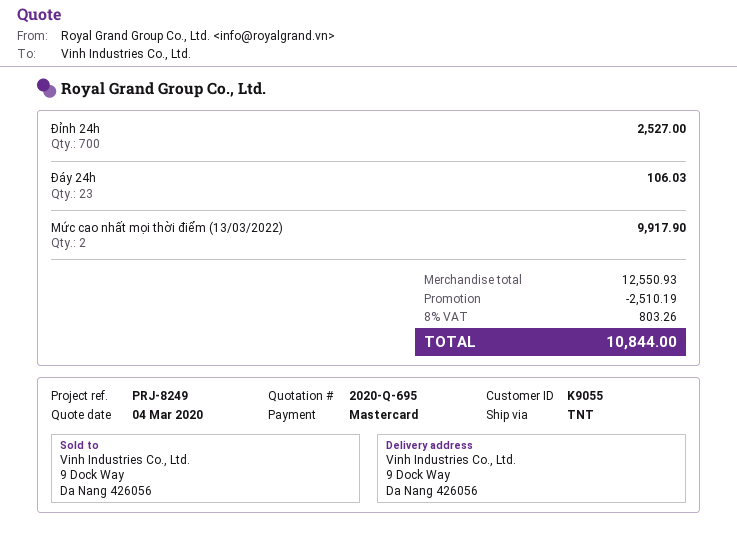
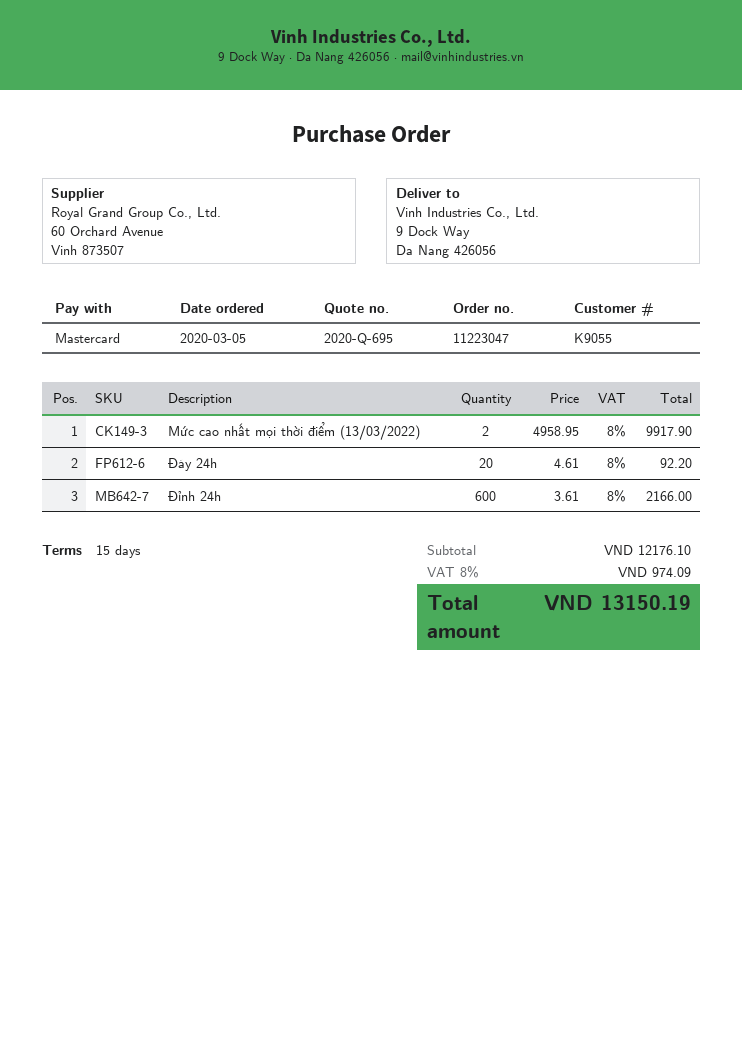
Đỉnh 24h: 700 for 2527.00 -> 600 for 2166.00
Đáy 24h: 23 for 106.03 -> 20 for 92.20
subtotal: 12550.93 -> 12176.10
discount: 2510.19 -> none
tax: 8% = 803.26 -> 8% = 974.09
total: 10844.00 -> 13150.19

